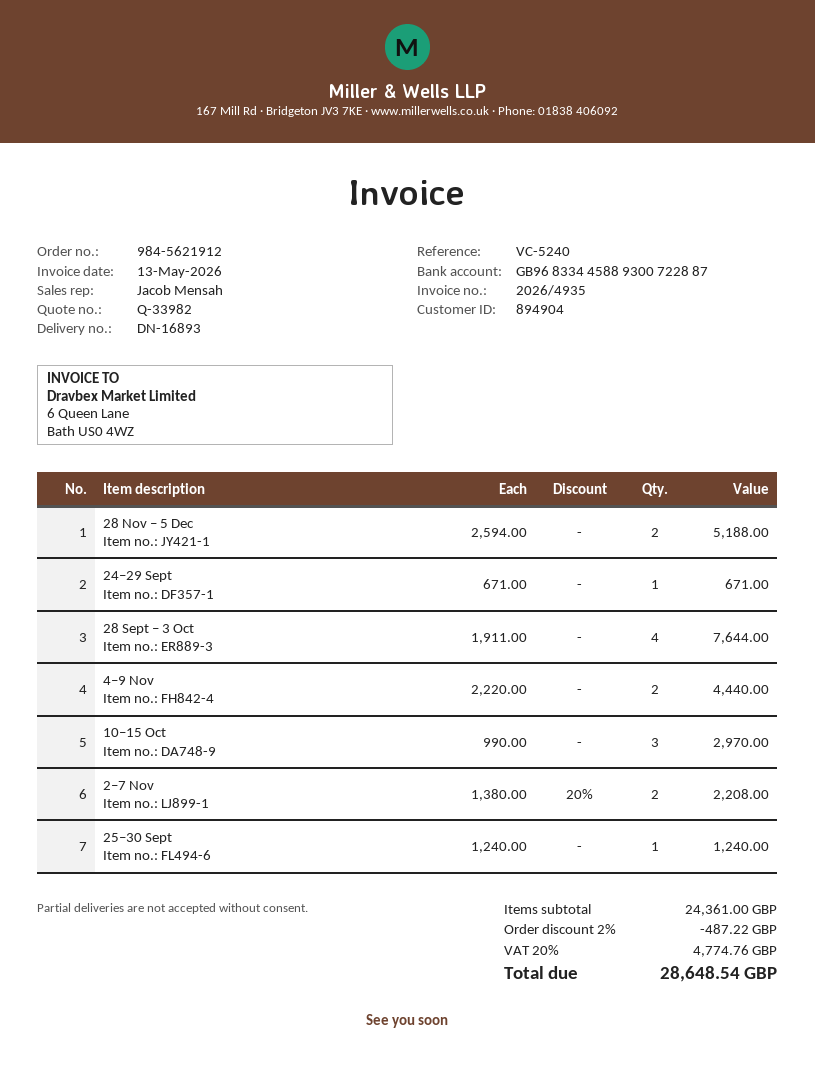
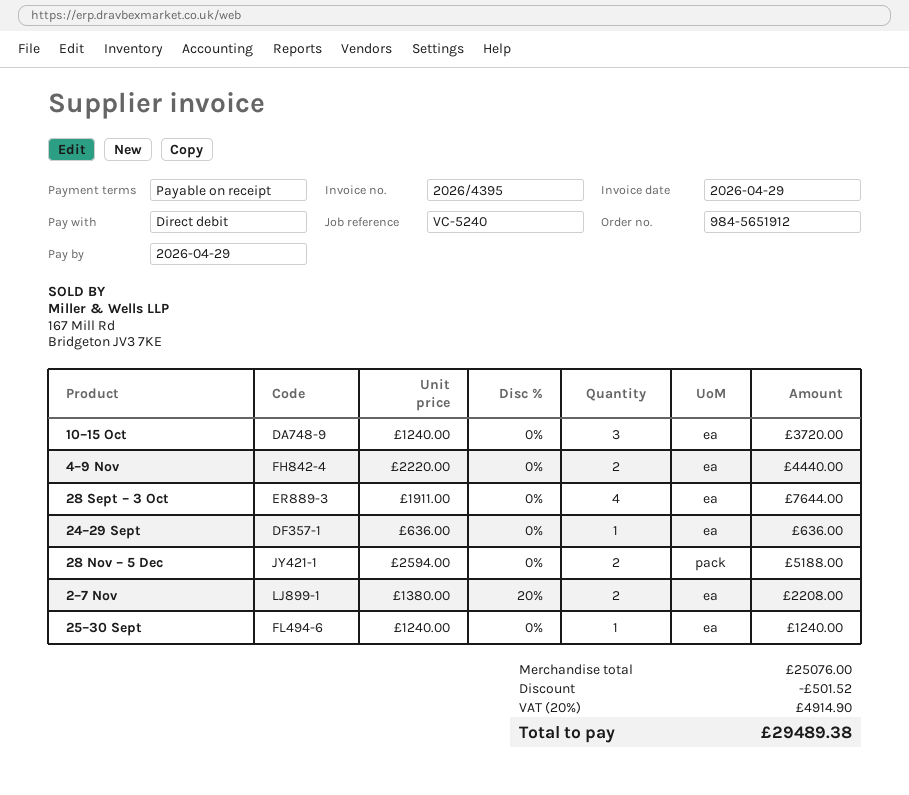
order number: 984-5621912 -> 984-5651912
invoice number: 2026/4935 -> 2026/4395
invoice date: 2026-05-13 -> 2026-04-29
24–29 Sept: 1 x 671.00 = 671.00 -> 1 x 636.00 = 636.00
10–15 Oct: 3 x 990.00 = 2970.00 -> 3 x 1240.00 = 3720.00
subtotal: 24361.00 -> 25076.00
discount: 487.22 -> 501.52
tax: 20% = 4774.76 -> 20% = 4914.90
total: 28648.54 -> 29489.38

